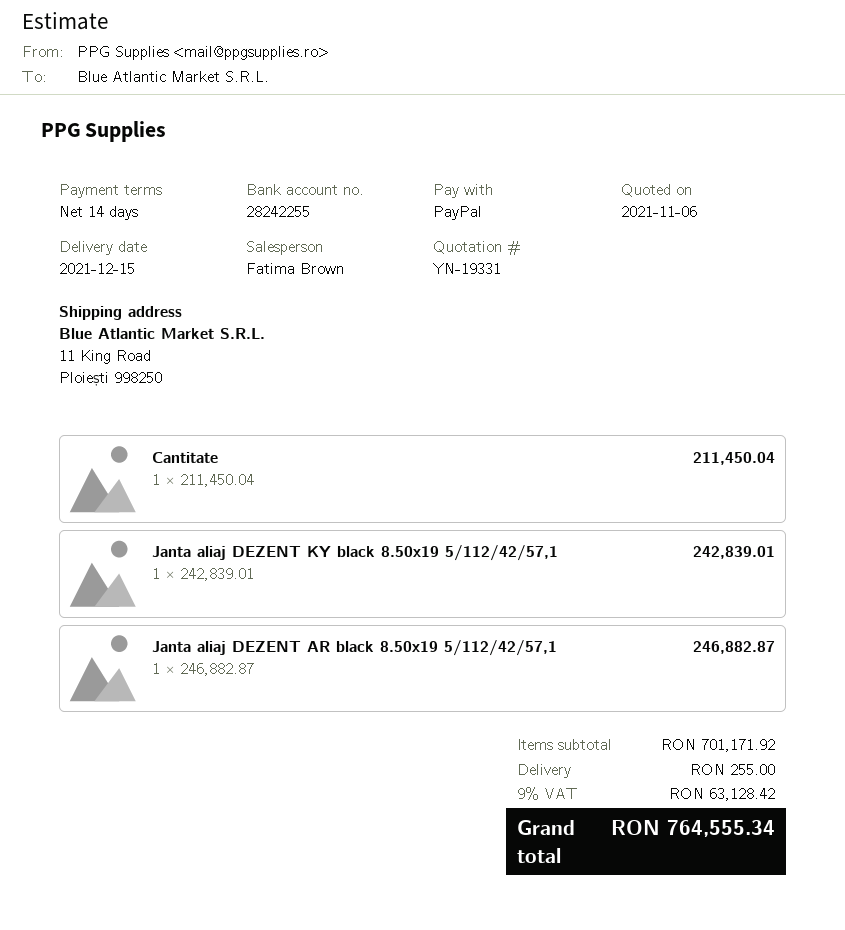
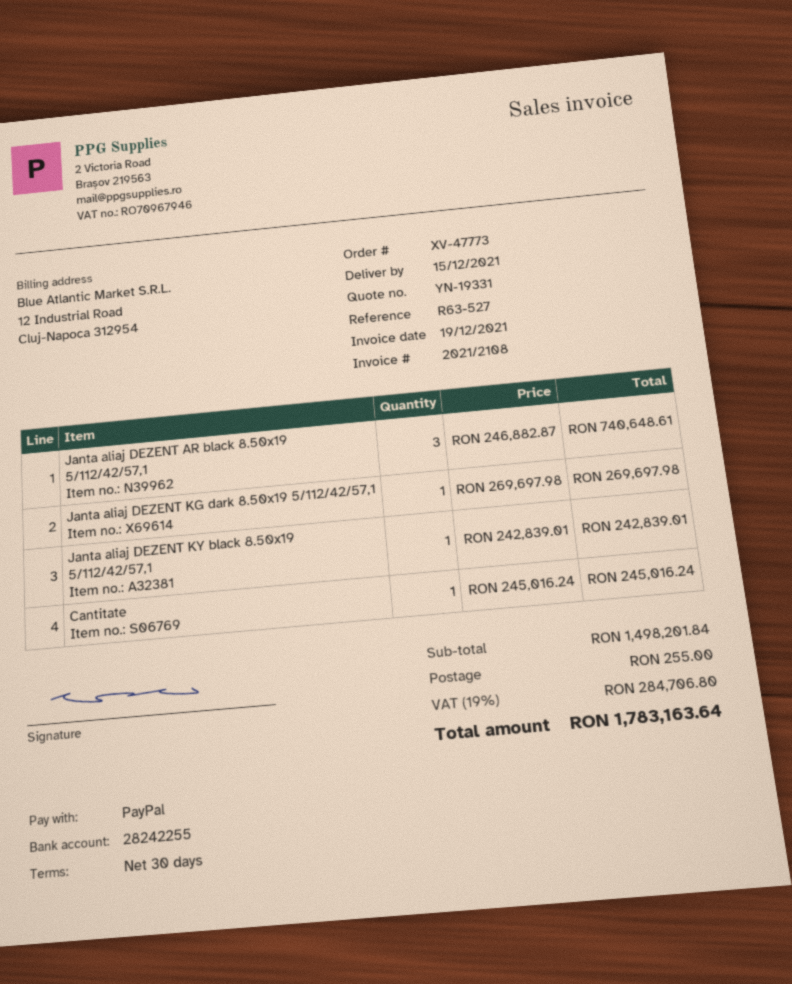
payment terms: 14 days -> 30 days
Cantitate: 1 x 211450.04 = 211450.04 -> 1 x 245016.24 = 245016.24
Janta aliaj DEZENT AR black 8.50x19 5/112/42/57,1: 1 x 246882.87 = 246882.87 -> 3 x 246882.87 = 740648.61
Janta aliaj DEZENT KG dark 8.50x19 5/112/42/57,1: none -> 1 x 269697.98 = 269697.98
subtotal: 701171.92 -> 1498201.84
tax: 9% = 63128.42 -> 19% = 284706.80
total: 764555.34 -> 1783163.64

